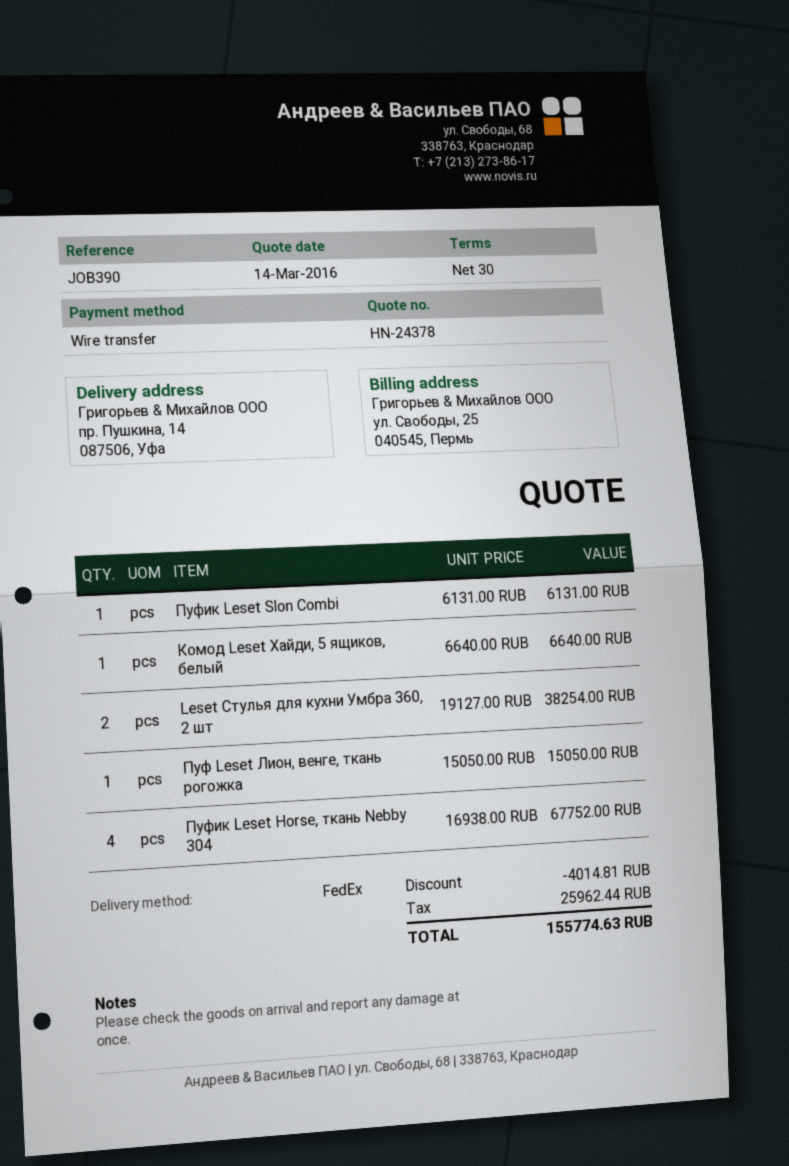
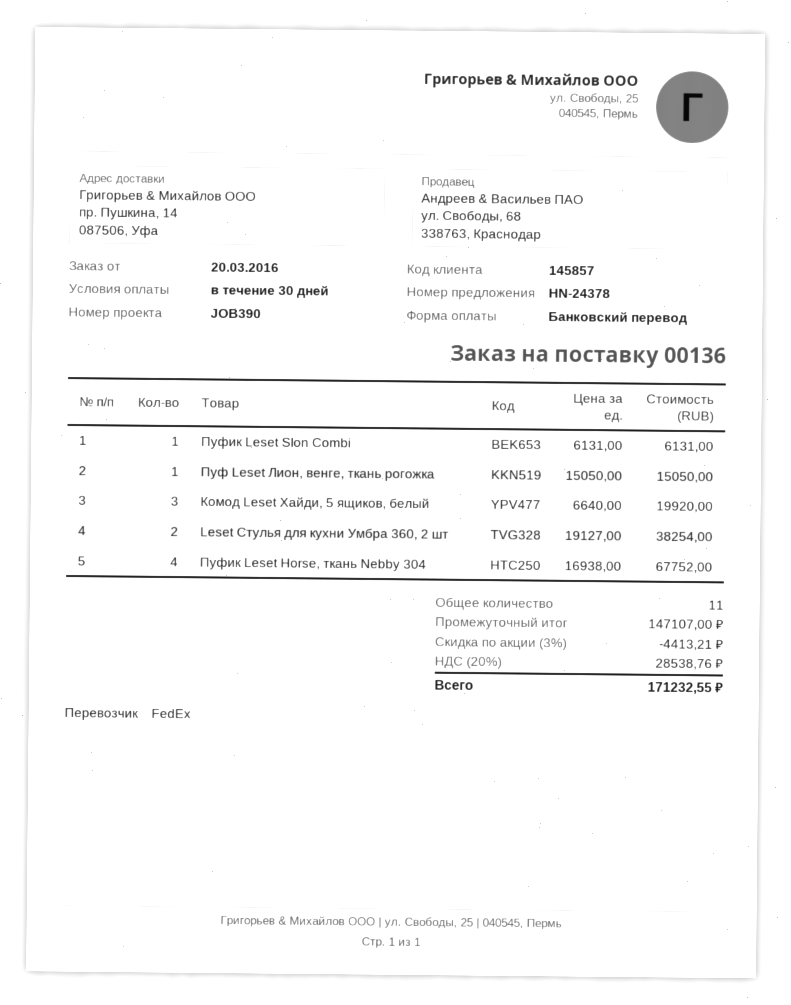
Комод Leset Хайди, 5 ящиков, белый: 1 x 6640.00 = 6640.00 -> 3 x 6640.00 = 19920.00
discount: 4014.81 -> 4413.21
tax: 25962.44 -> 28538.76
total: 155774.63 -> 171232.55

